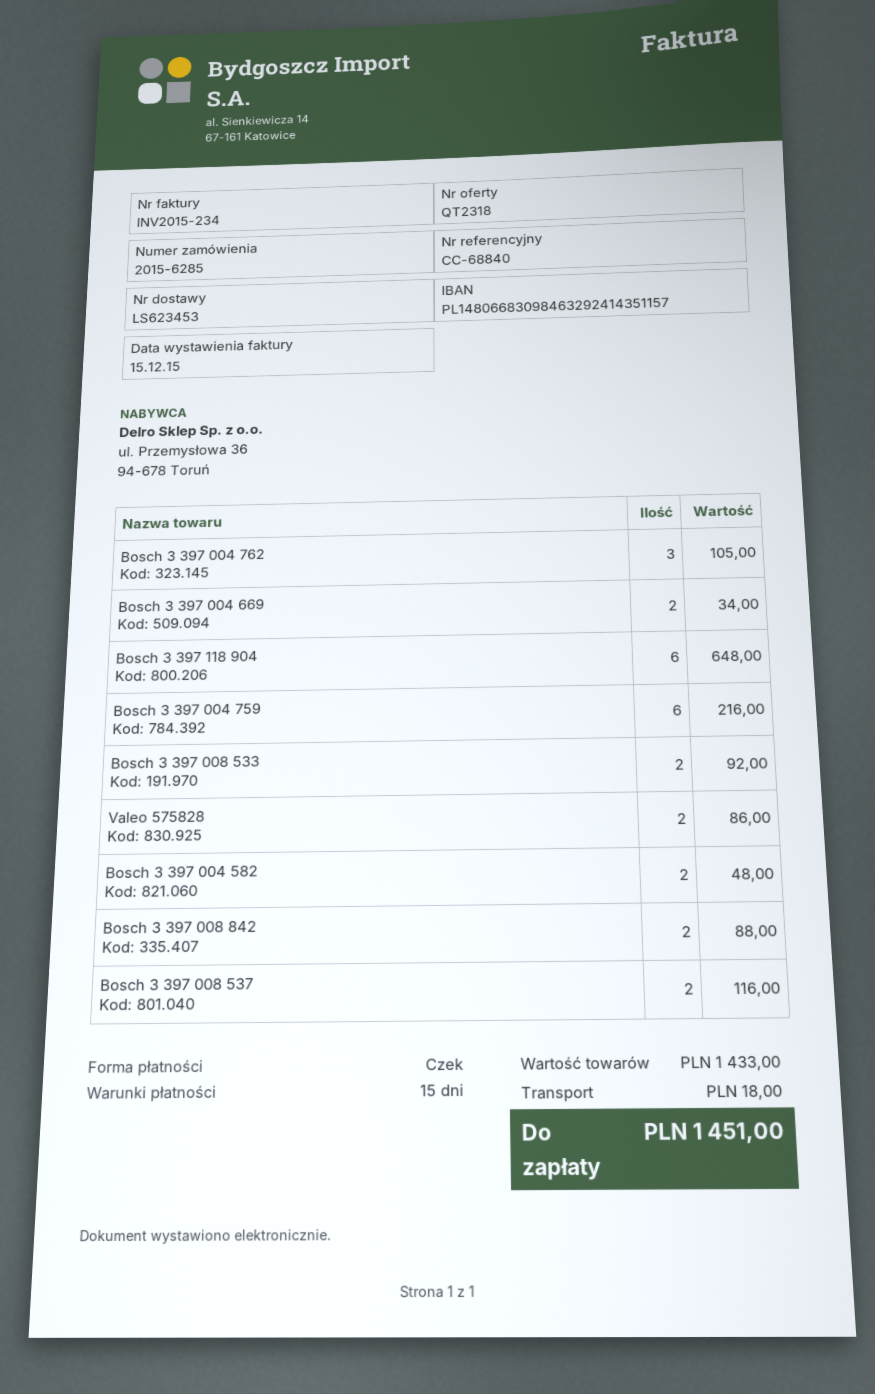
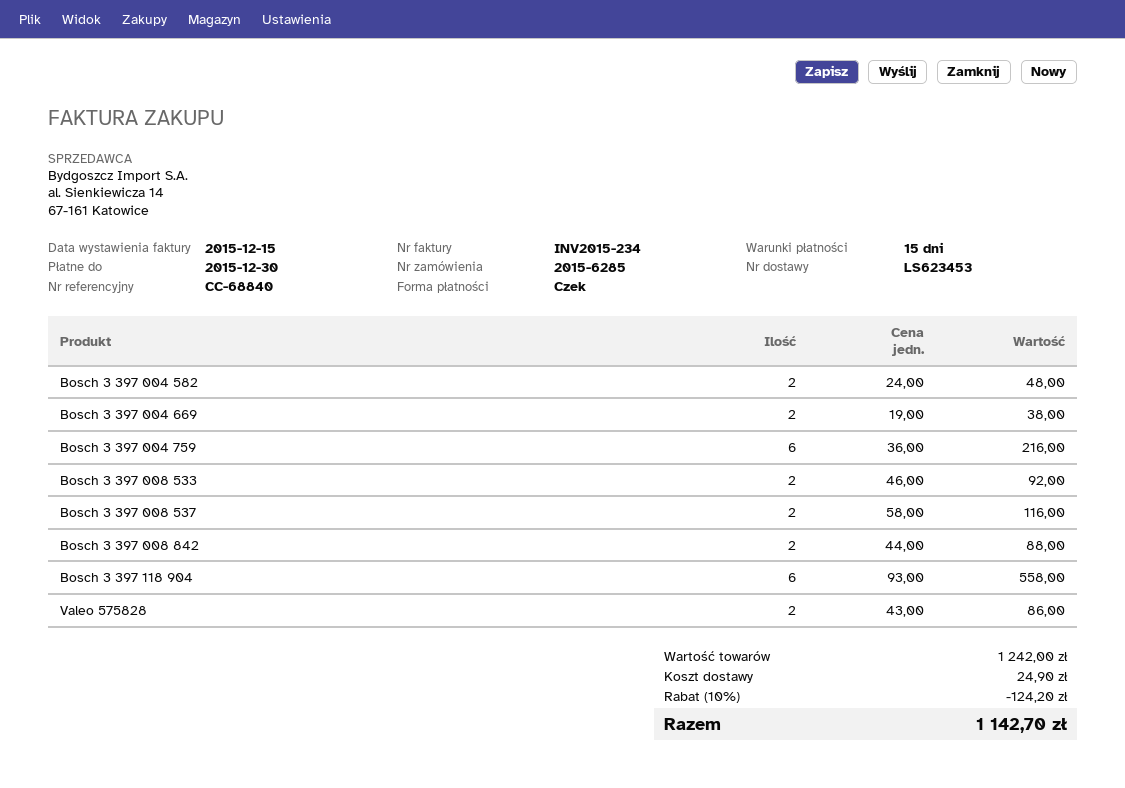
Bosch 3 397 004 762: 3 for 105.00 -> none
Bosch 3 397 004 669: 2 for 34.00 -> 2 for 38.00
Bosch 3 397 118 904: 6 for 648.00 -> 6 for 558.00
subtotal: 1433.00 -> 1242.00
discount: none -> 10% = 124.20
shipping: 18.00 -> 24.90
total: 1451.00 -> 1142.70

